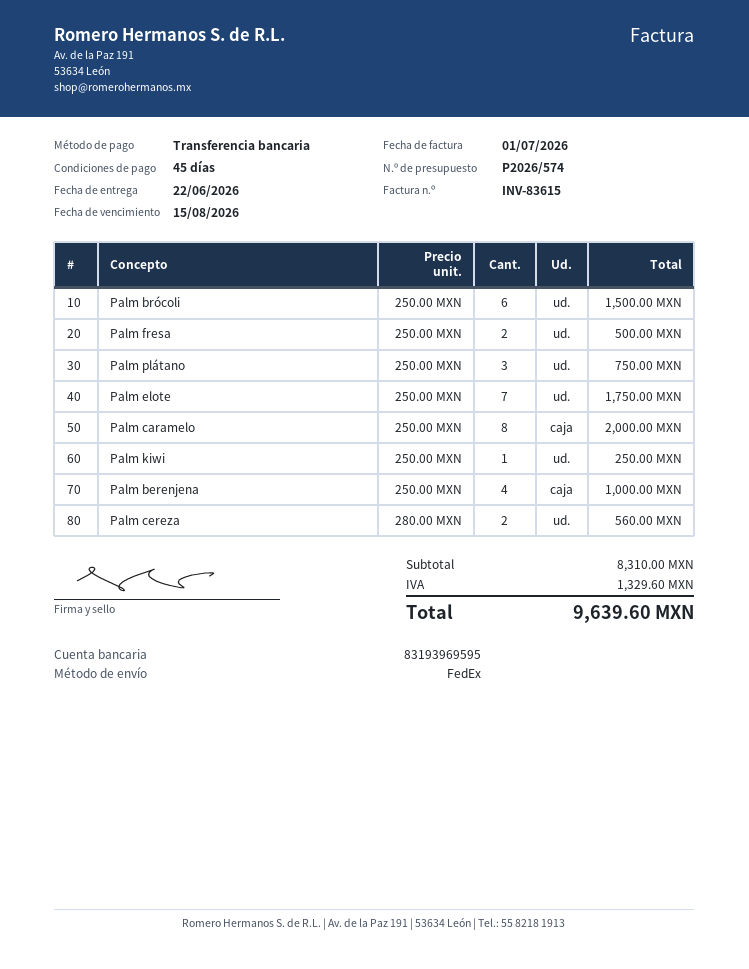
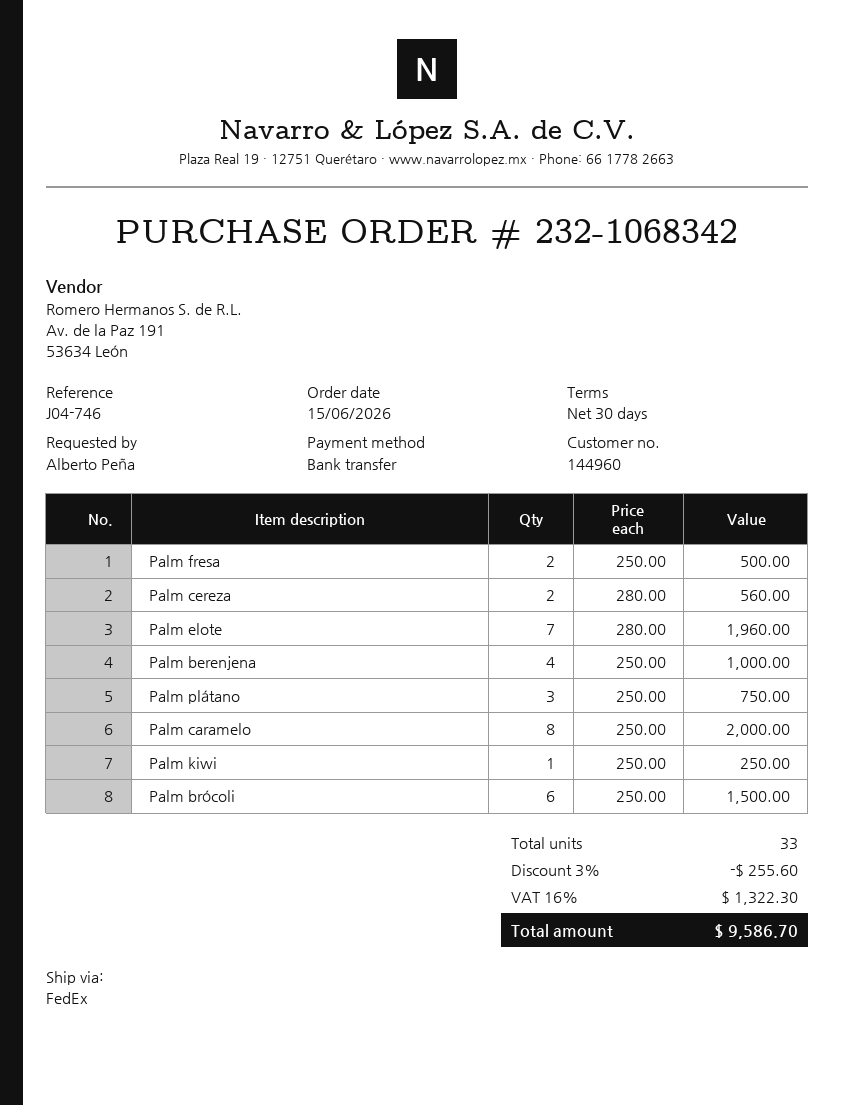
payment terms: 45 days -> 30 days
Palm elote: 7 x 250.00 = 1750.00 -> 7 x 280.00 = 1960.00
discount: none -> 3% = 255.60
tax: 1329.60 -> 1322.30
total: 9639.60 -> 9586.70

